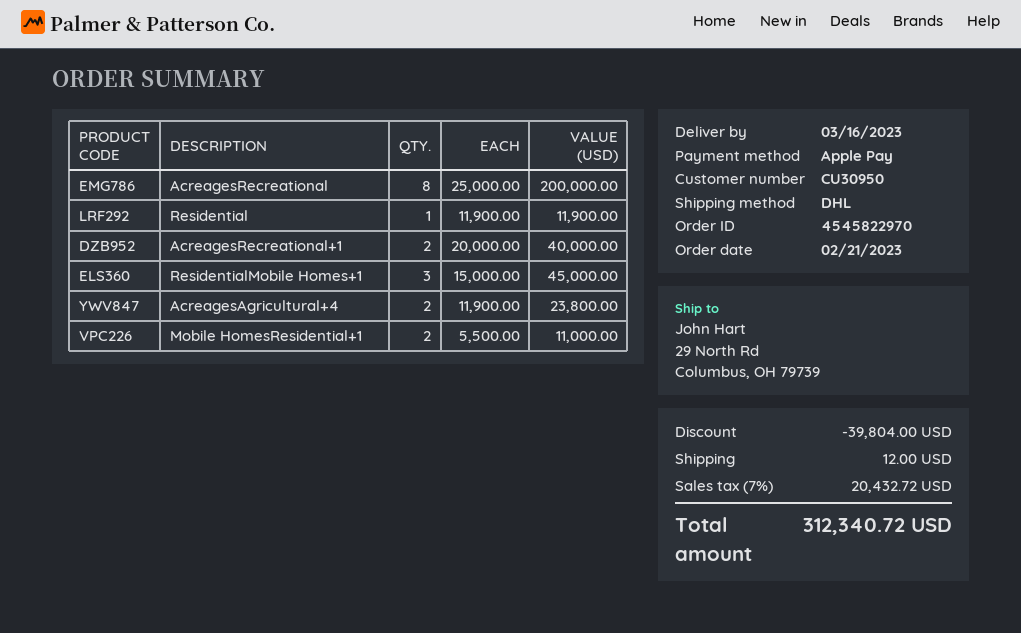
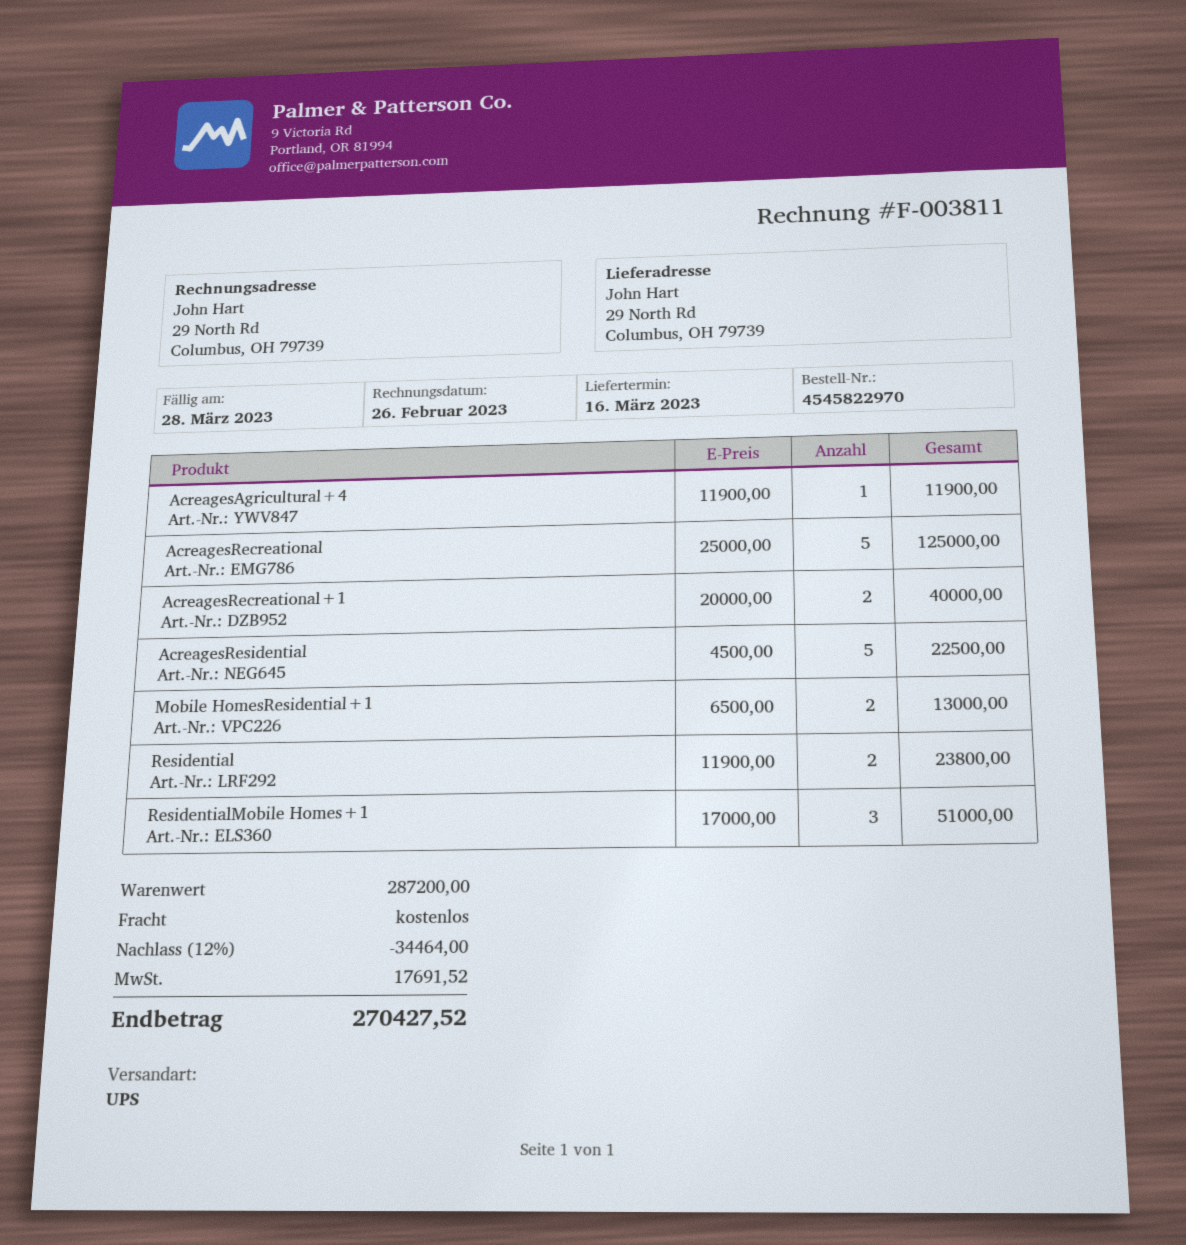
shipping method: DHL -> UPS
AcreagesRecreational: 8 x 25000.00 = 200000.00 -> 5 x 25000.00 = 125000.00
Residential: 1 x 11900.00 = 11900.00 -> 2 x 11900.00 = 23800.00
ResidentialMobile Homes+1: 3 x 15000.00 = 45000.00 -> 3 x 17000.00 = 51000.00
AcreagesAgricultural+4: 2 x 11900.00 = 23800.00 -> 1 x 11900.00 = 11900.00
Mobile HomesResidential+1: 2 x 5500.00 = 11000.00 -> 2 x 6500.00 = 13000.00
AcreagesResidential: none -> 5 x 4500.00 = 22500.00
discount: 39804.00 -> 34464.00
shipping: 12.00 -> 0.00
tax: 20432.72 -> 17691.52
total: 312340.72 -> 270427.52

